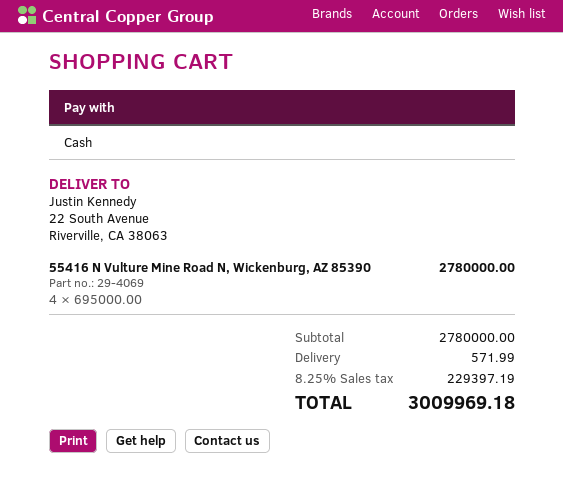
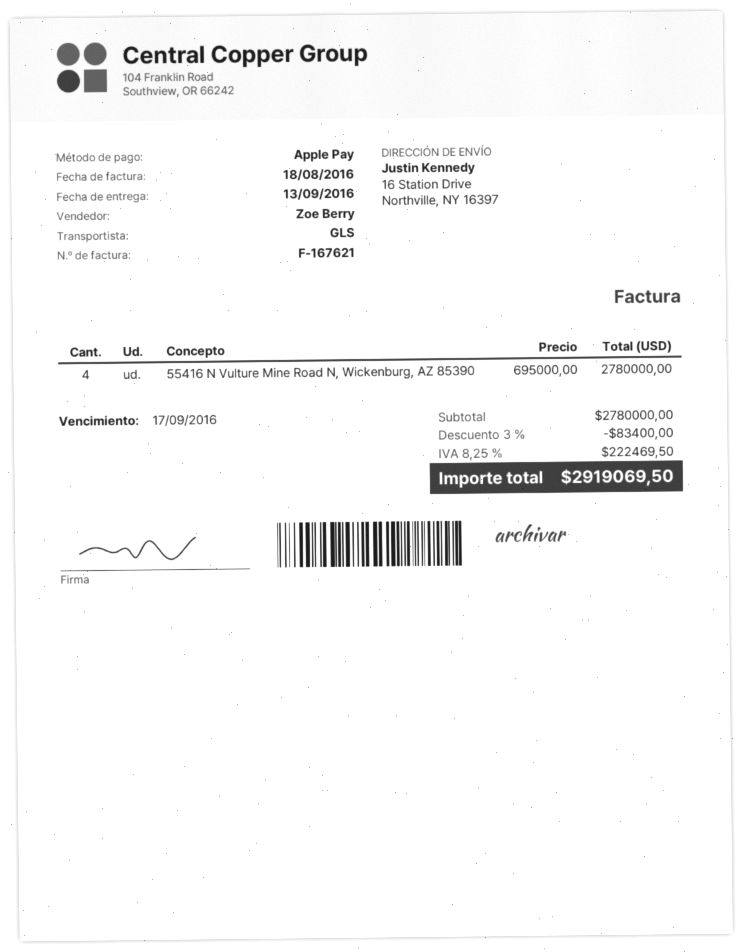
payment method: cash -> Apple Pay
ship to: 22 South Avenue, Riverville, CA 38063 -> 16 Station Drive, Northville, NY 16397
discount: none -> 3% = 83400.00
shipping: 571.99 -> none
tax: 8.25% = 229397.19 -> 8.25% = 222469.50
total: 3009969.18 -> 2919069.50

